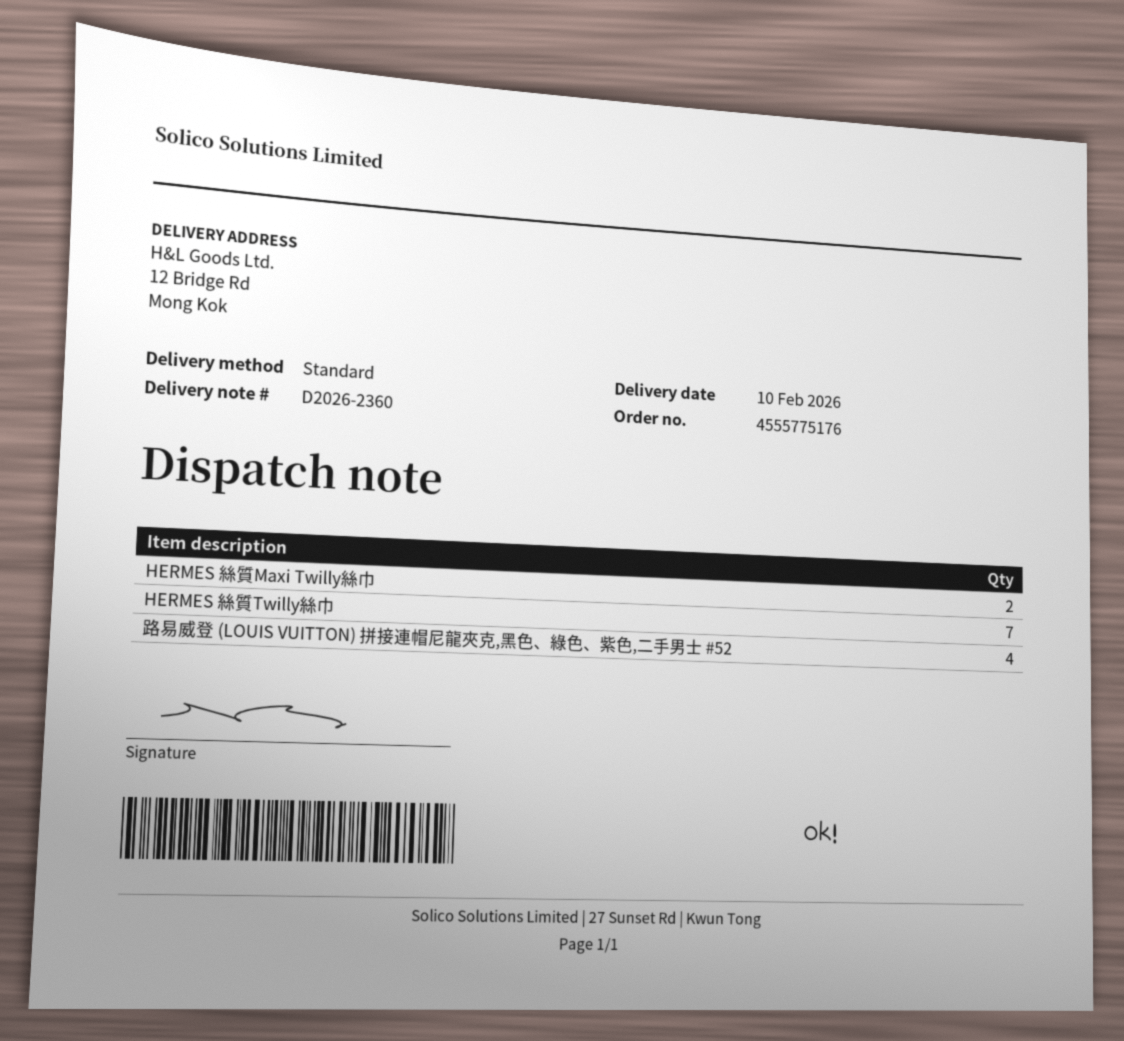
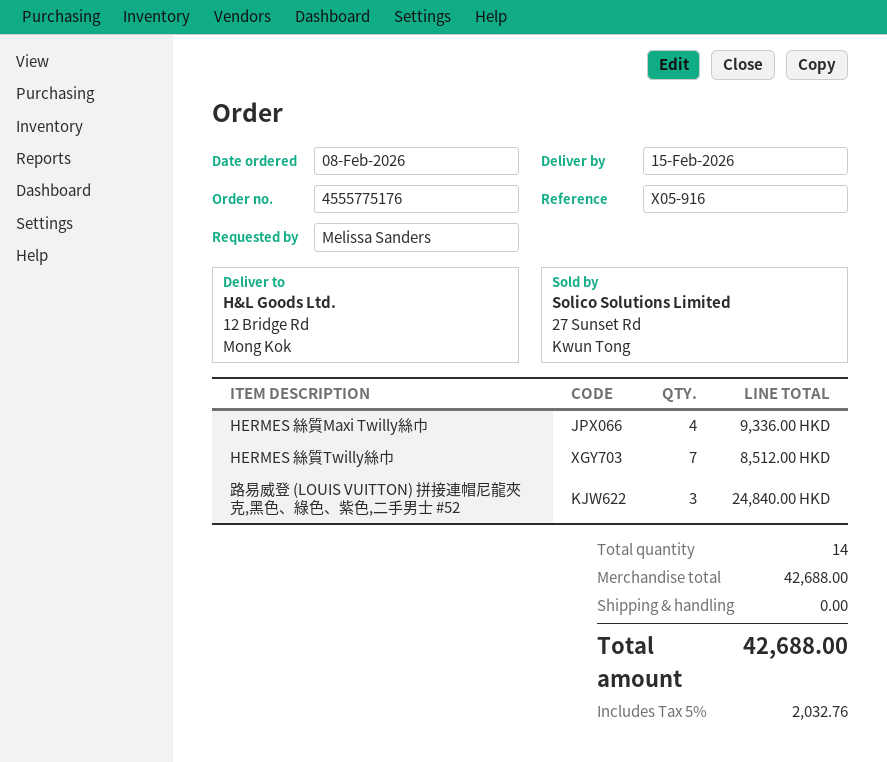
delivery date: 2026-02-10 -> 2026-02-15
HERMES 絲質Maxi Twilly絲巾: 2 -> 4
路易威登 (LOUIS VUITTON) 拼接連帽尼龍夾克,黑色、綠色、紫色,二手男士 #52: 4 -> 3

